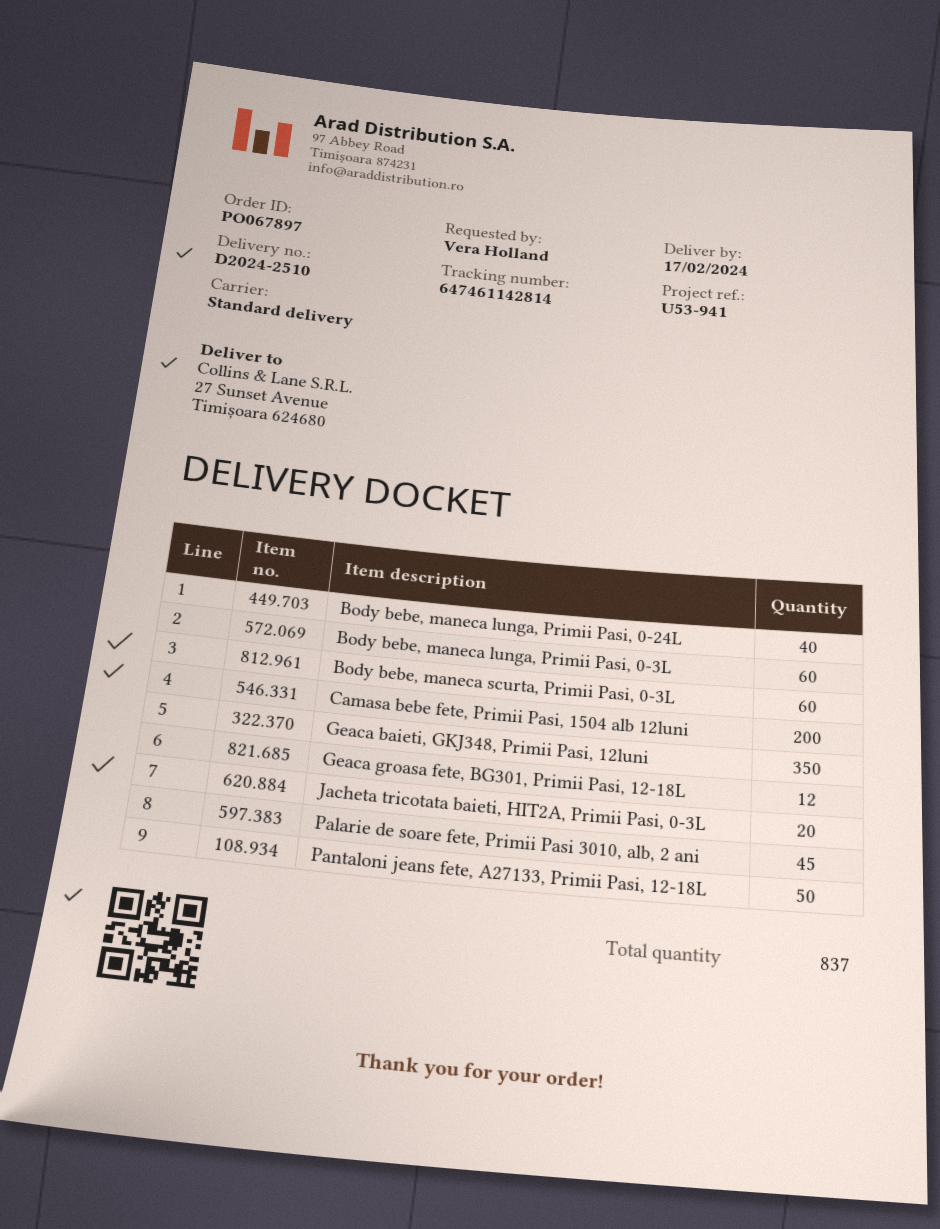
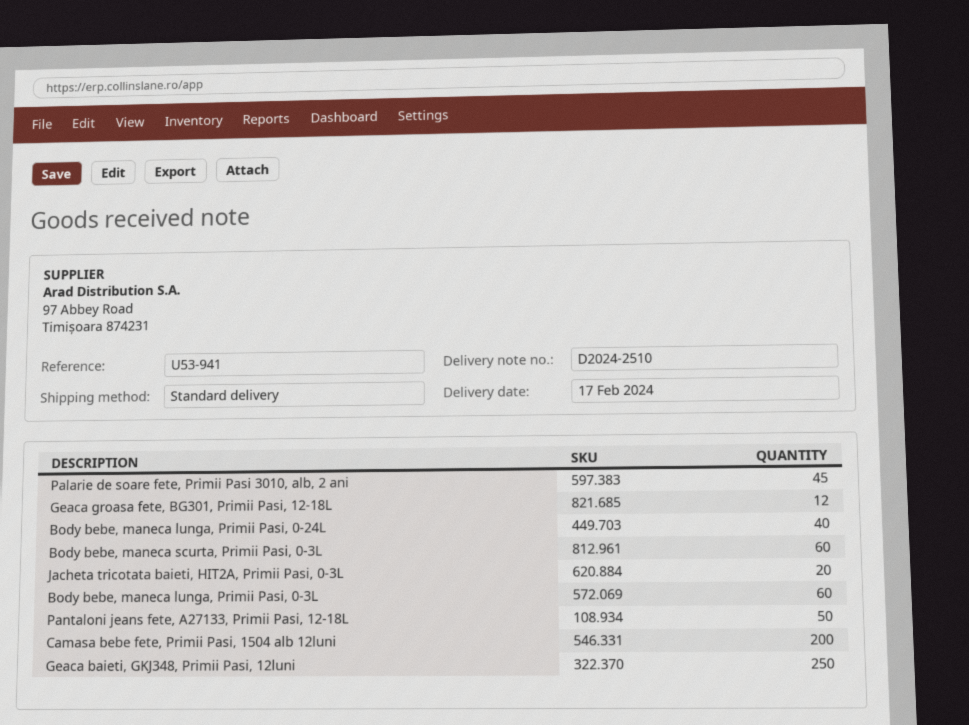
Geaca baieti, GKJ348, Primii Pasi, 12luni: 350 -> 250

